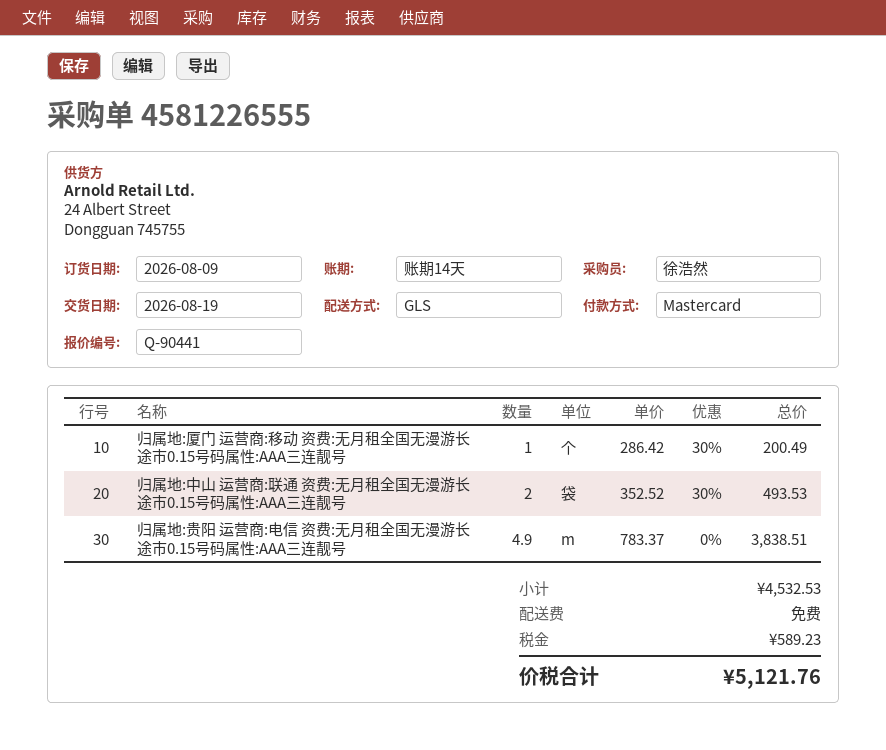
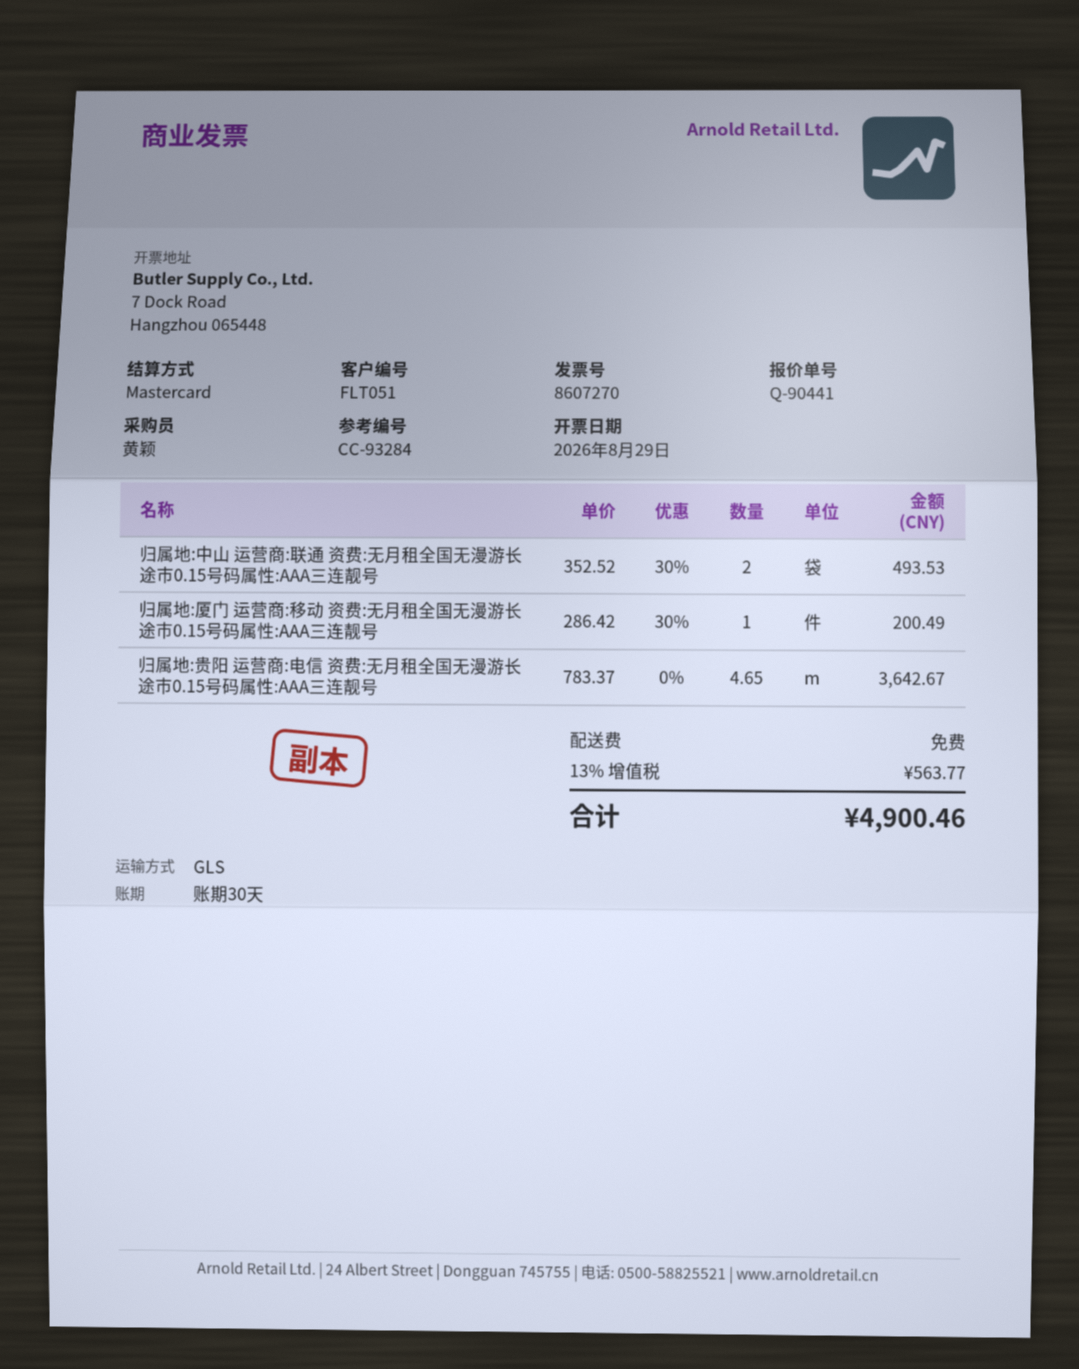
payment terms: 14 days -> 30 days
ordered by: 徐浩然 -> 黄颖
归属地:贵阳 运营商:电信 资费:无月租全国无漫游长途市0.15号码属性:AAA三连靓号: 4.9 x 783.37 = 3838.51 -> 4.65 x 783.37 = 3642.67
tax: 589.23 -> 563.77
total: 5121.76 -> 4900.46

